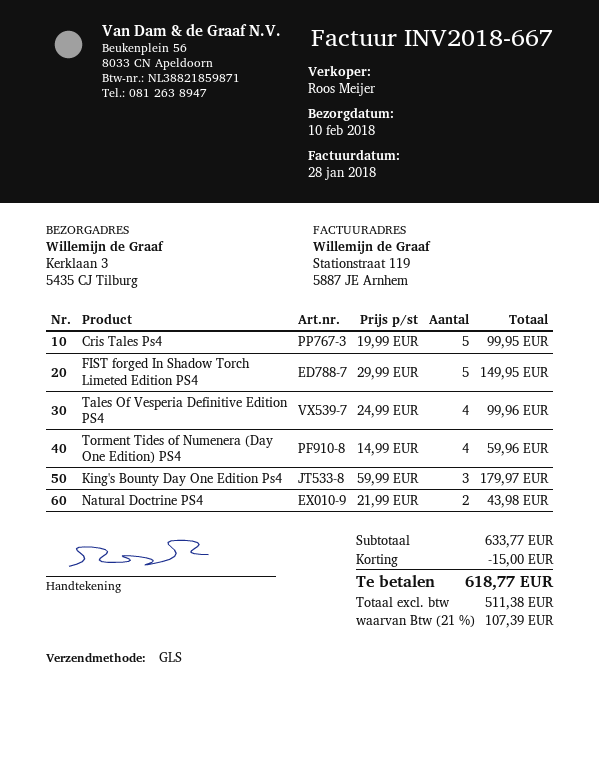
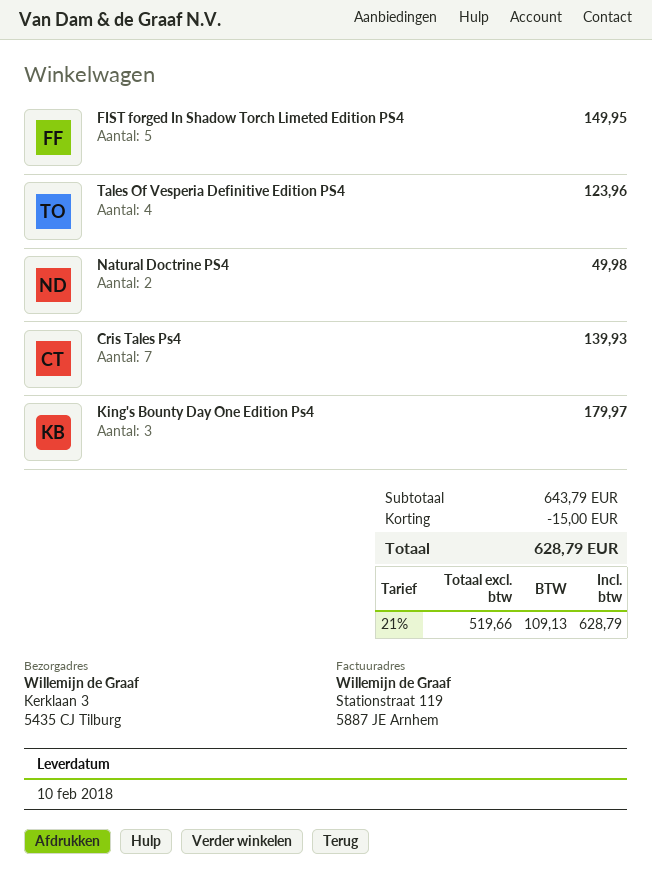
Cris Tales Ps4: 5 for 99.95 -> 7 for 139.93
Tales Of Vesperia Definitive Edition PS4: 4 for 99.96 -> 4 for 123.96
Torment Tides of Numenera (Day One Edition) PS4: 4 for 59.96 -> none
Natural Doctrine PS4: 2 for 43.98 -> 2 for 49.98
subtotal: 633.77 -> 643.79
net: 511.38 -> 519.66
tax: 21% = 107.39 -> 21% = 109.13
total: 618.77 -> 628.79

